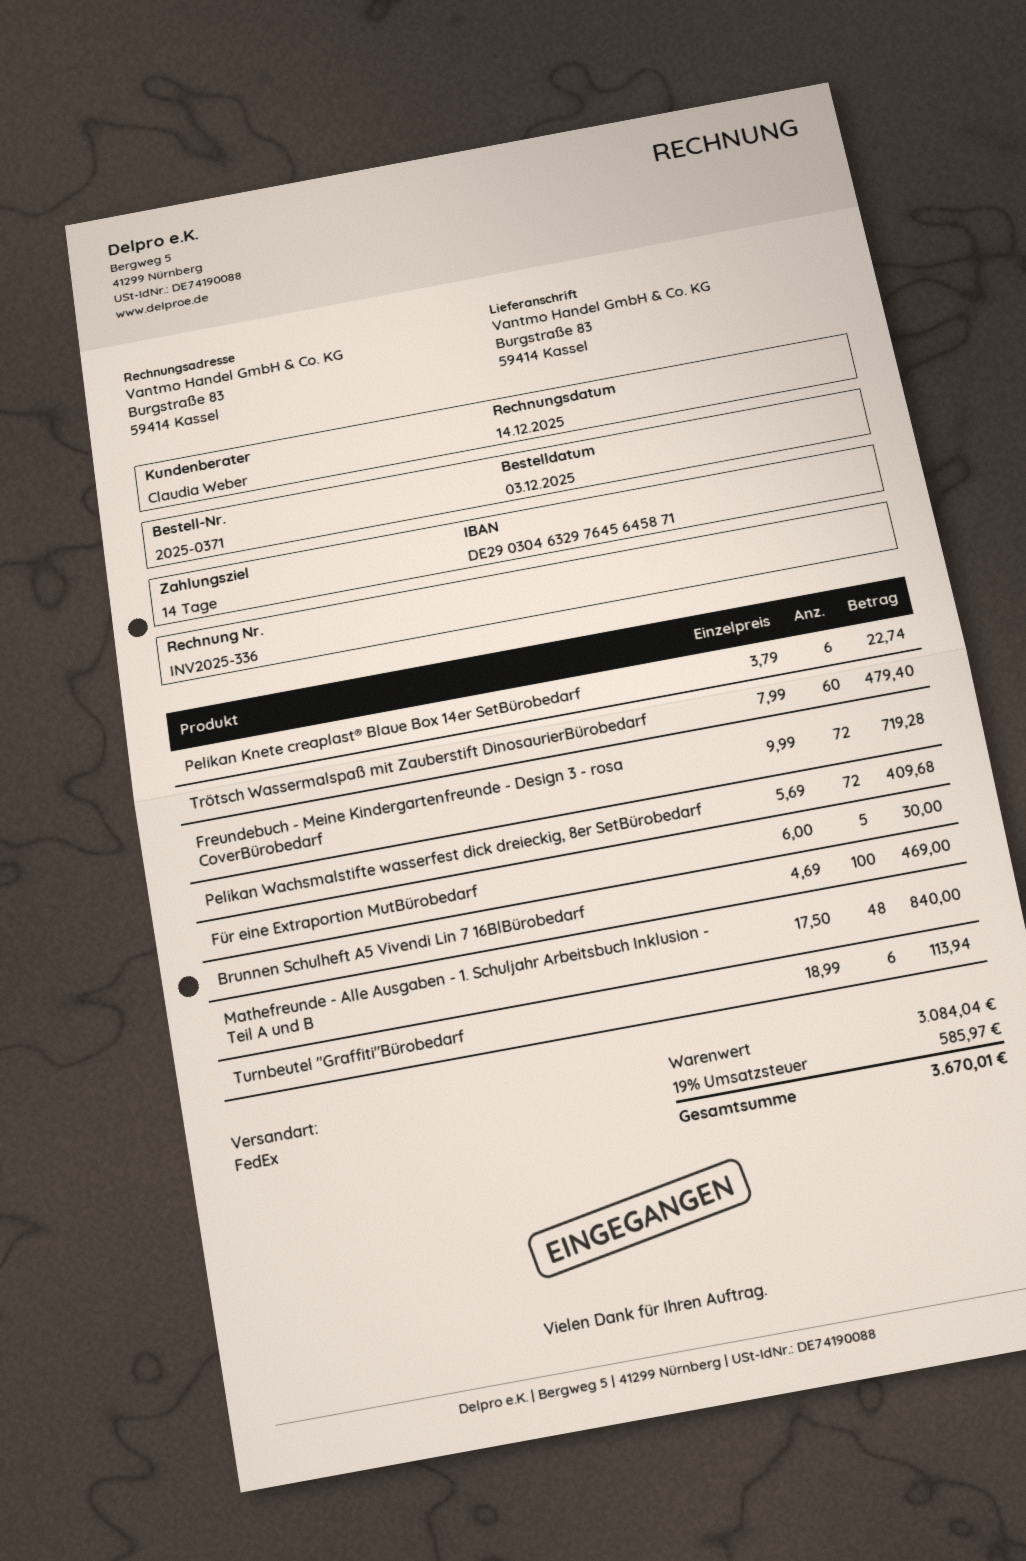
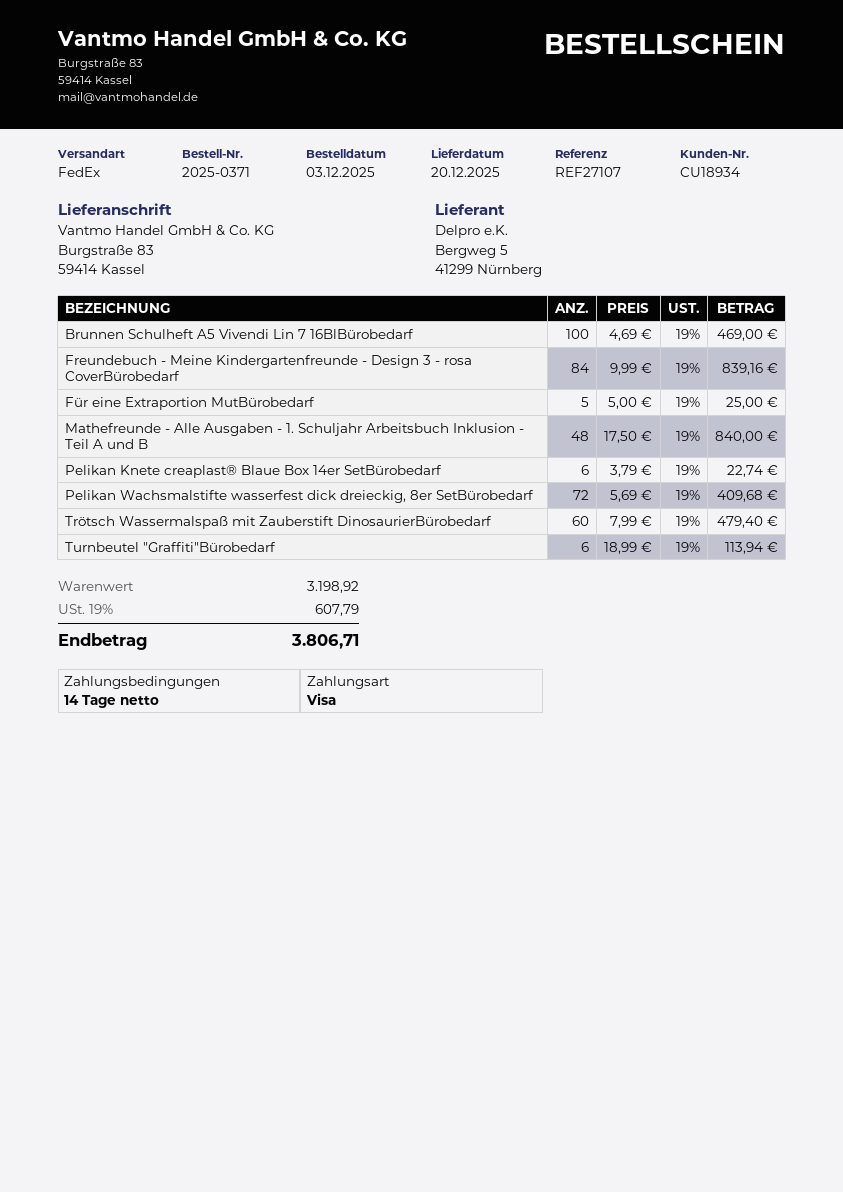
Freundebuch - Meine Kindergartenfreunde - Design 3 - rosa CoverBürobedarf: 72 x 9.99 = 719.28 -> 84 x 9.99 = 839.16
Für eine Extraportion MutBürobedarf: 5 x 6.00 = 30.00 -> 5 x 5.00 = 25.00
subtotal: 3084.04 -> 3198.92
tax: 19% = 585.97 -> 19% = 607.79
total: 3670.01 -> 3806.71

